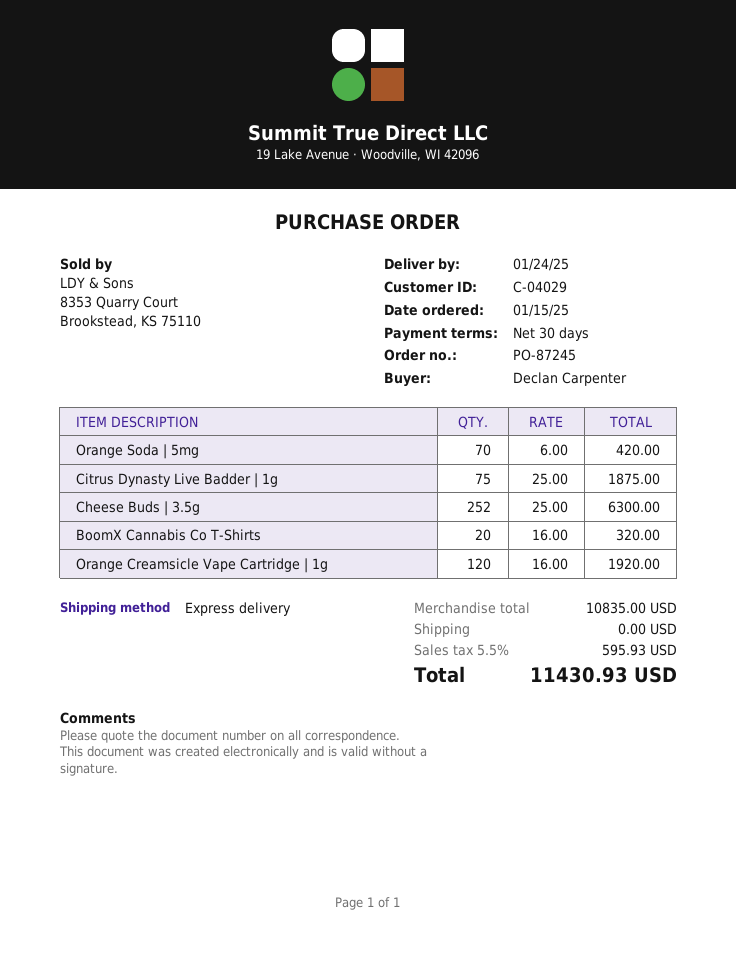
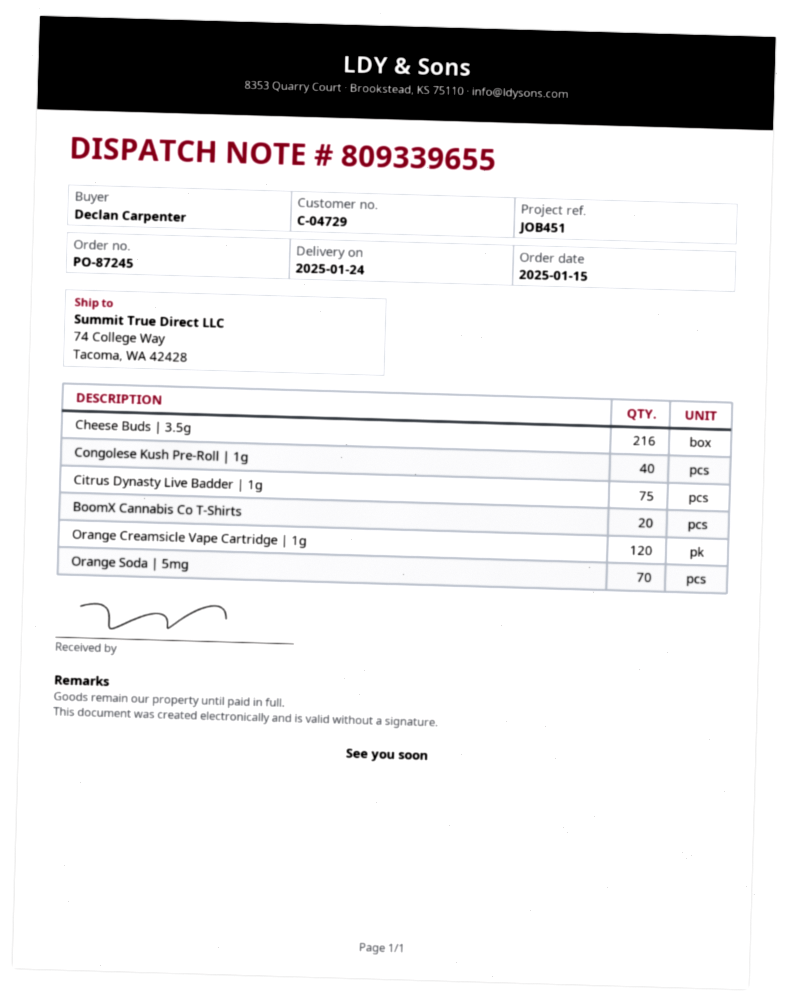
customer number: C-04029 -> C-04729
Cheese Buds | 3.5g: 252 -> 216
Congolese Kush Pre-Roll | 1g: none -> 40

